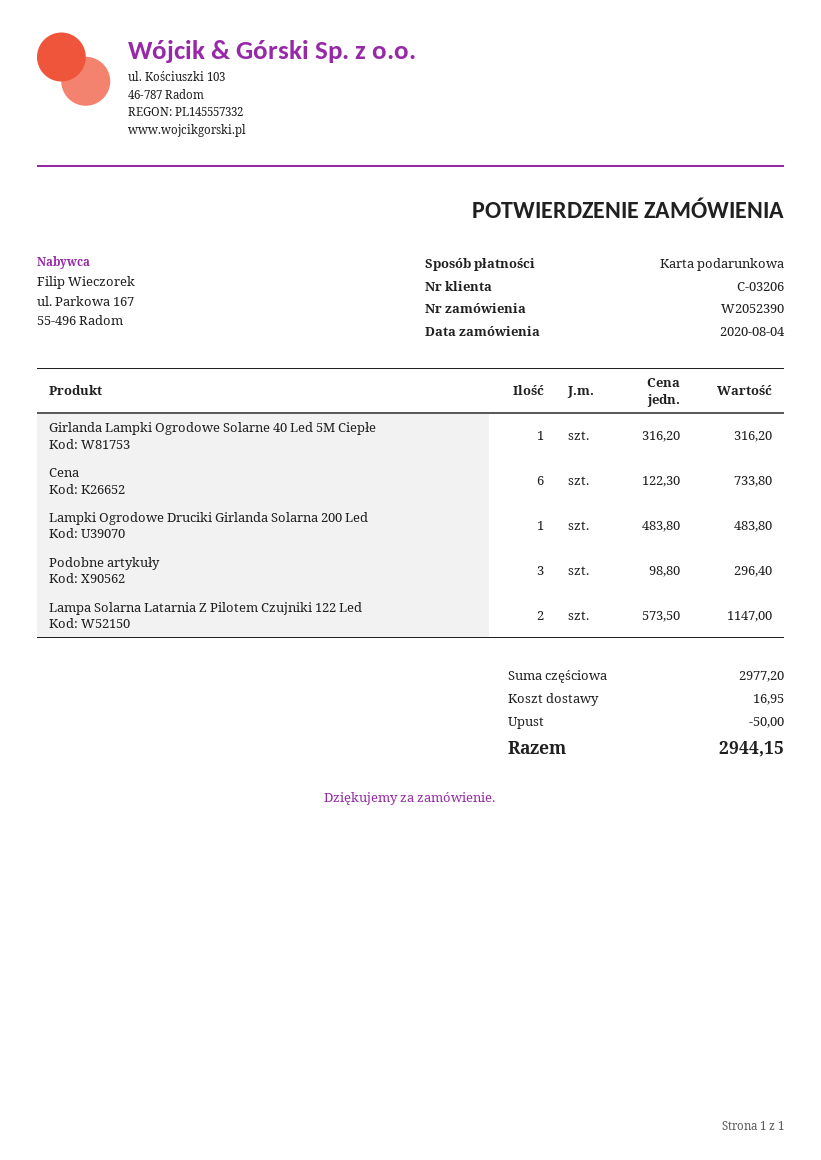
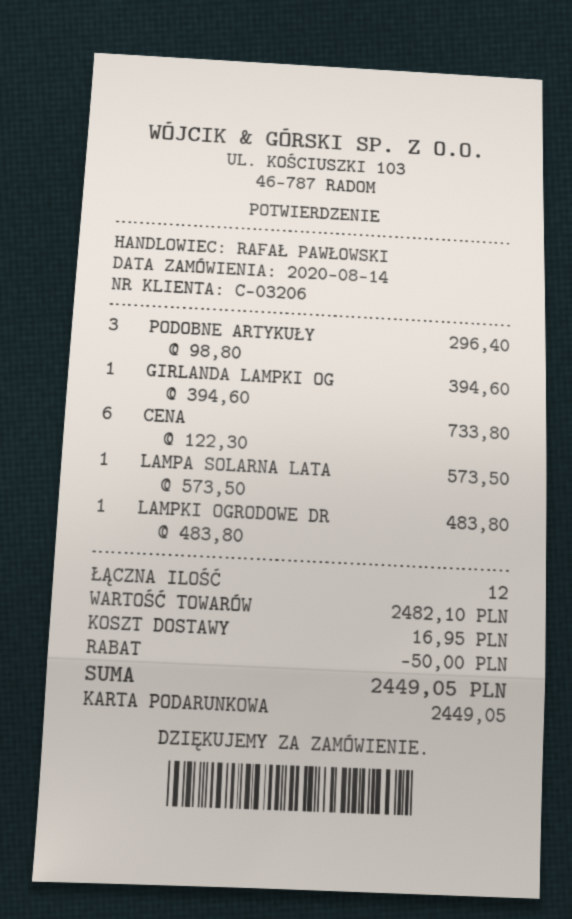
order date: 2020-08-04 -> 2020-08-14
Girlanda Lampki Ogrodowe Solarne 40 Led 5M Ciepłe: 1 x 316.20 = 316.20 -> 1 x 394.60 = 394.60
Lampa Solarna Latarnia Z Pilotem Czujniki 122 Led: 2 x 573.50 = 1147.00 -> 1 x 573.50 = 573.50
subtotal: 2977.20 -> 2482.10
total: 2944.15 -> 2449.05

